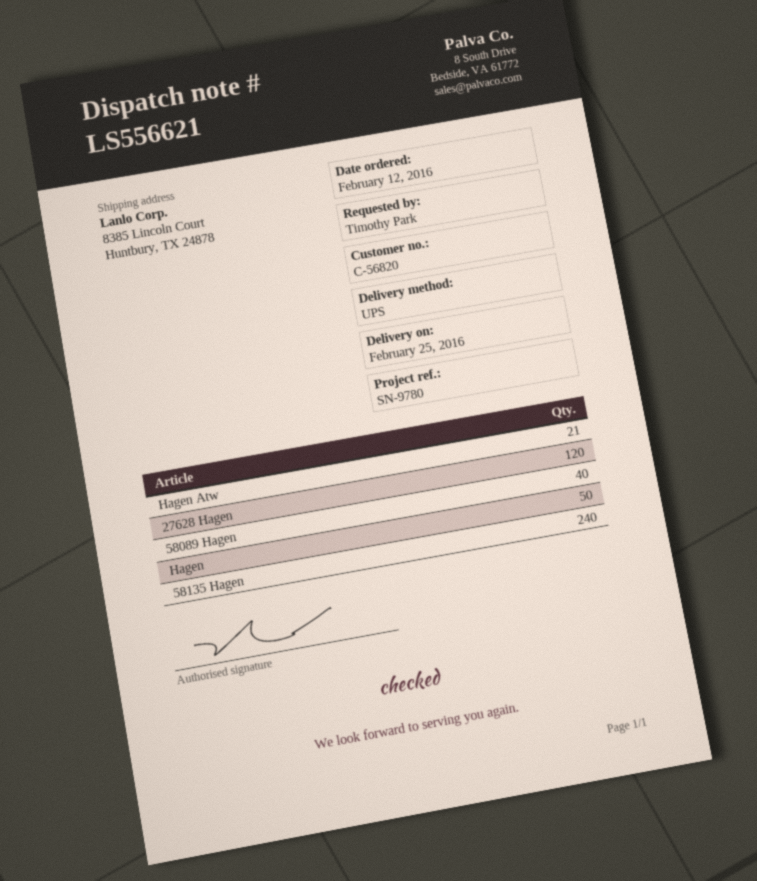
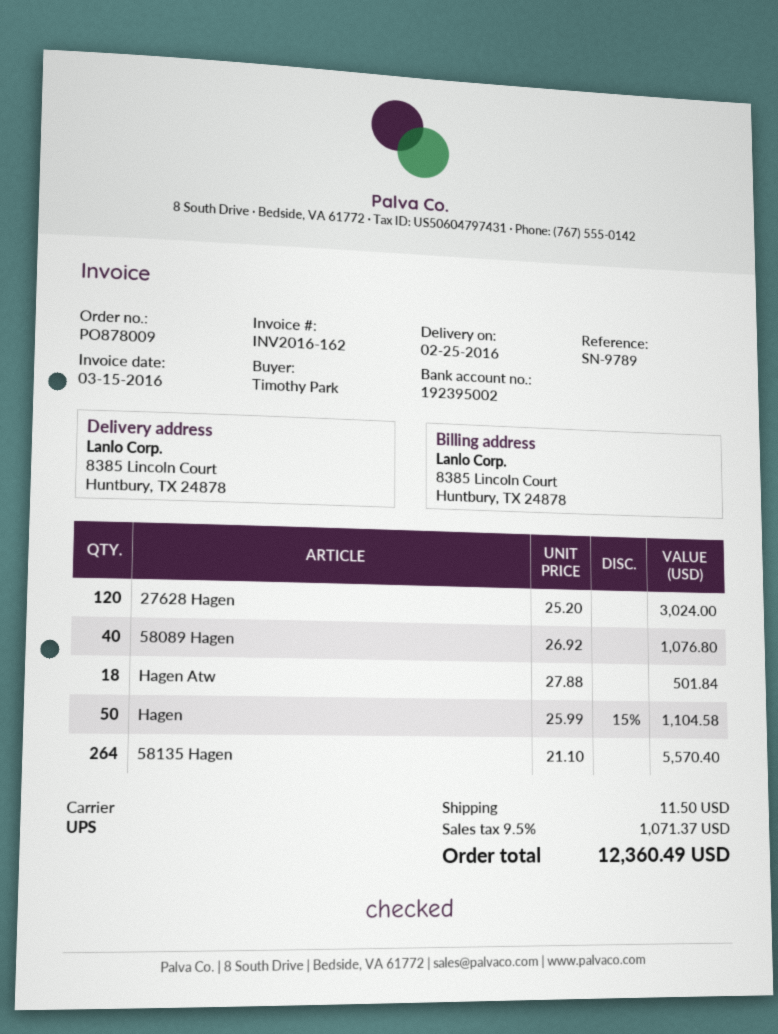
reference: SN-9780 -> SN-9789
Hagen Atw: 21 -> 18
58135 Hagen: 240 -> 264

